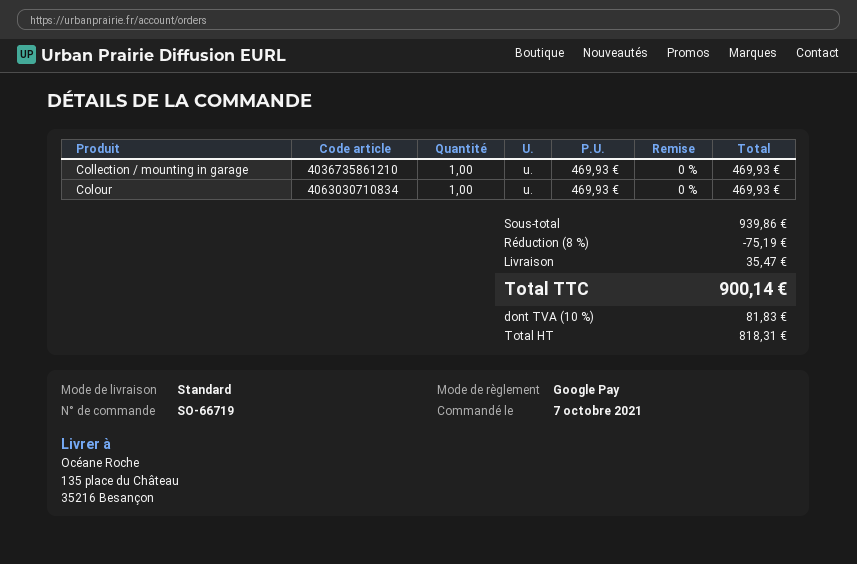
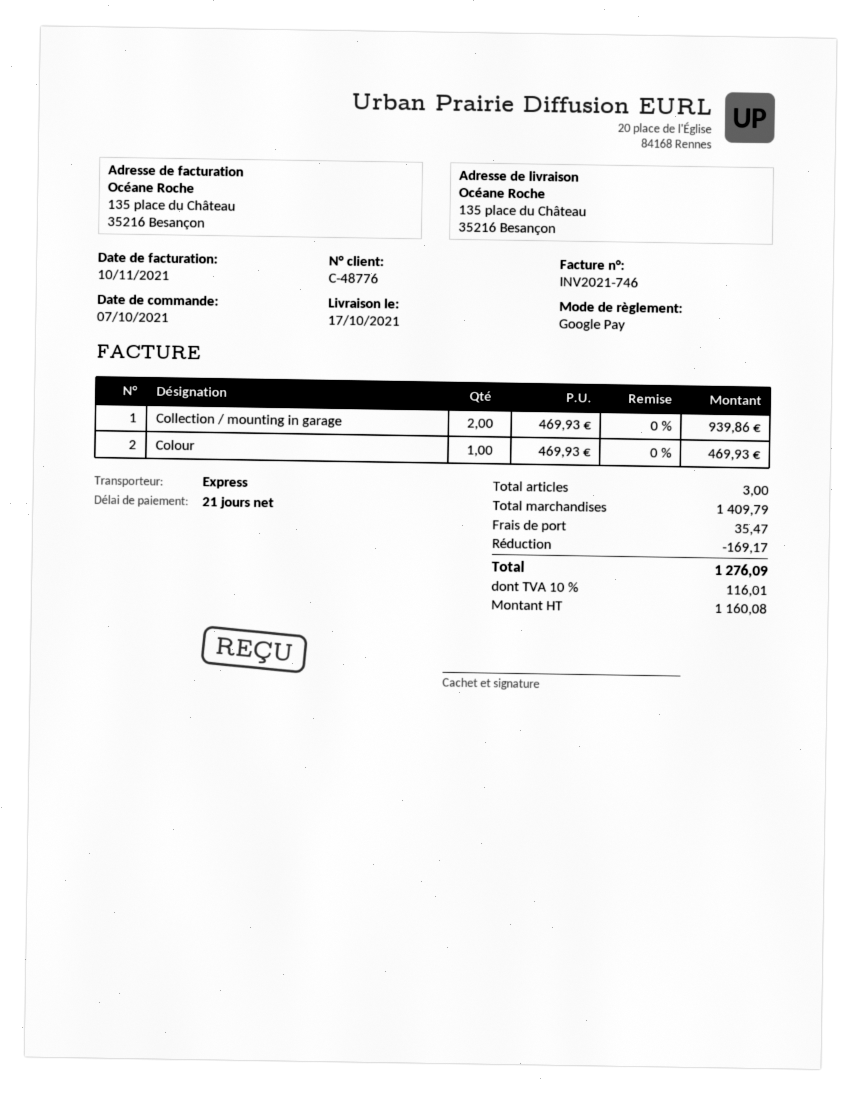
shipping method: standard -> express
Collection / mounting in garage: 1 x 469.93 = 469.93 -> 2 x 469.93 = 939.86
subtotal: 939.86 -> 1409.79
discount: 75.19 -> 169.17
net: 818.31 -> 1160.08
tax: 10% = 81.83 -> 10% = 116.01
total: 900.14 -> 1276.09

